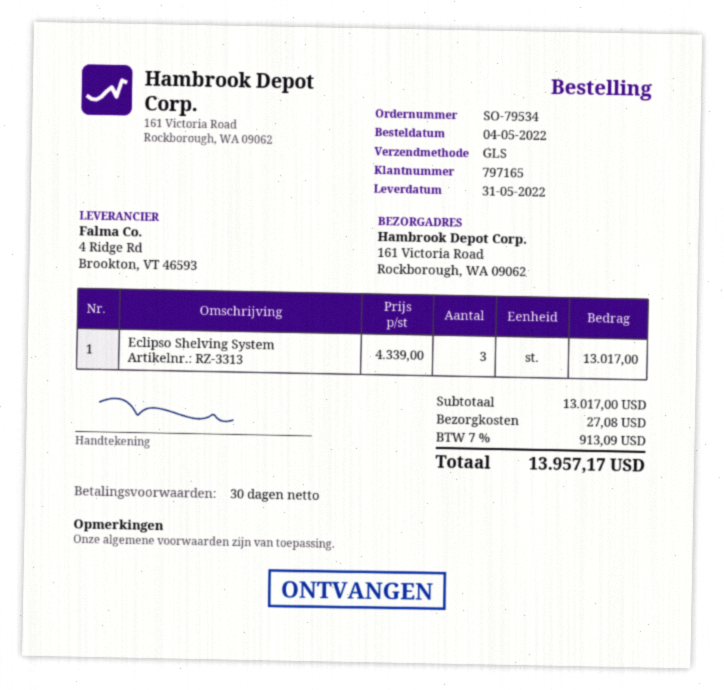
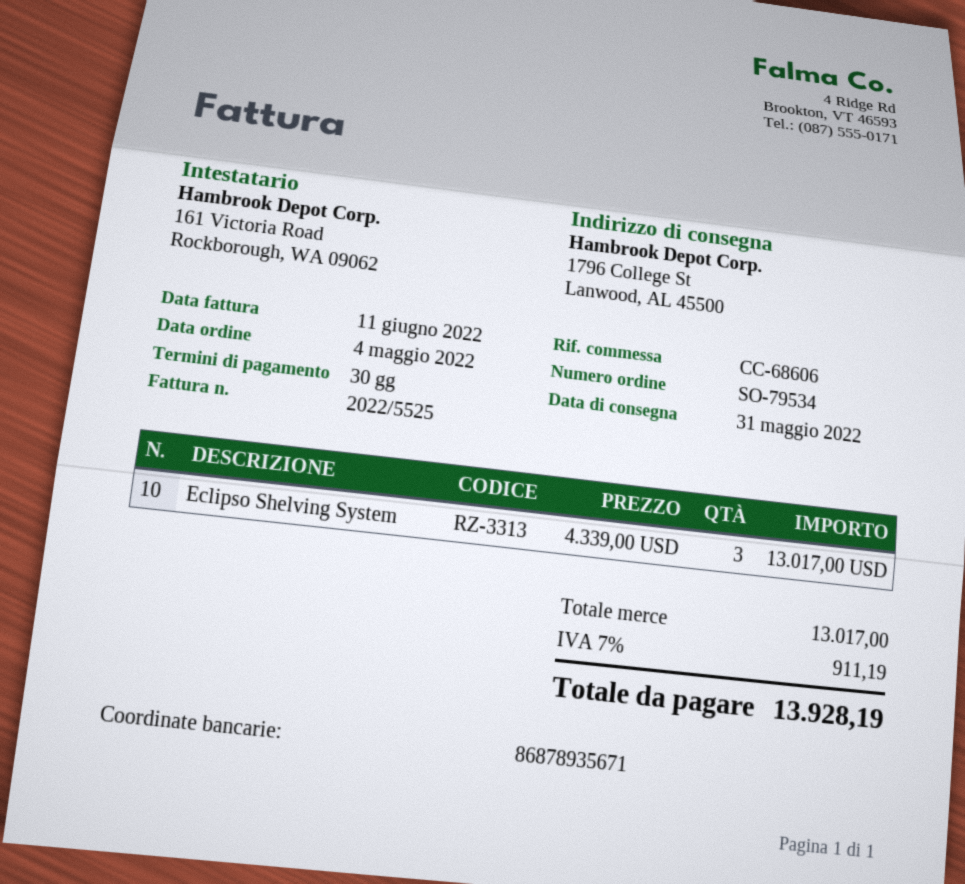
ship to: 161 Victoria Road, Rockborough, WA 09062 -> 1796 College St, Lanwood, AL 45500
shipping: 27.08 -> none
tax: 7% = 913.09 -> 7% = 911.19
total: 13957.17 -> 13928.19

